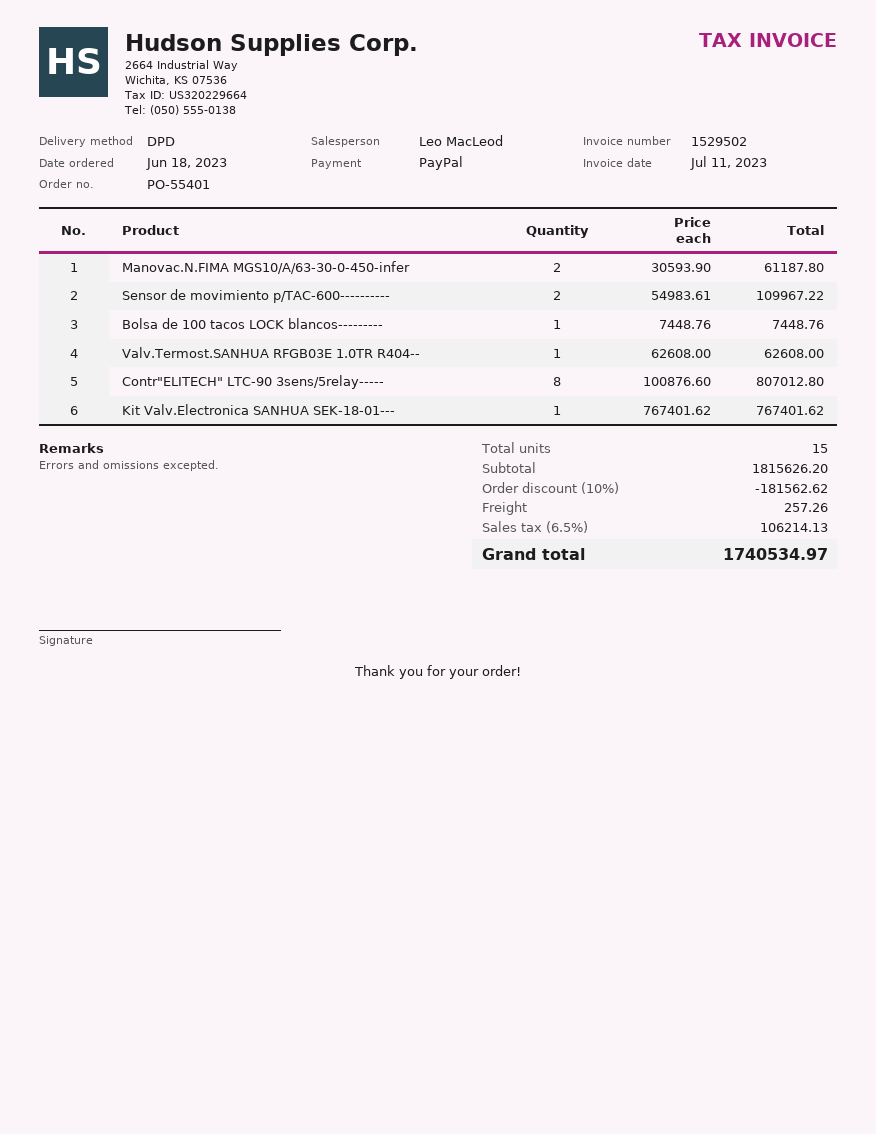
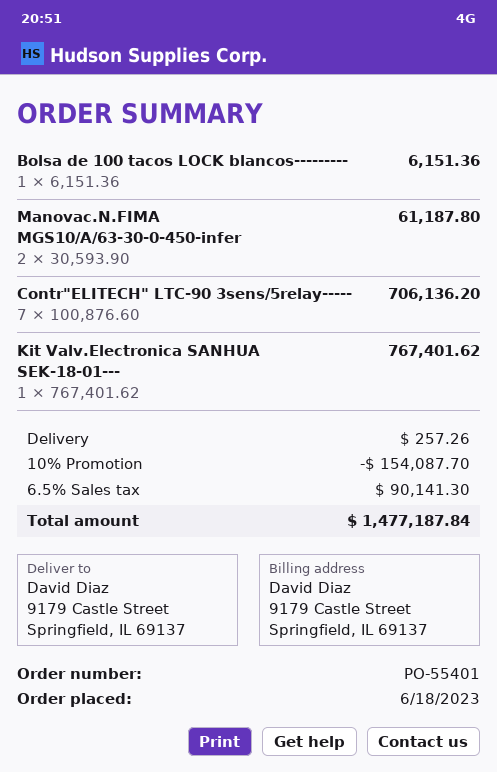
Sensor de movimiento p/TAC-600----------: 2 x 54983.61 = 109967.22 -> none
Bolsa de 100 tacos LOCK blancos---------: 1 x 7448.76 = 7448.76 -> 1 x 6151.36 = 6151.36
Valv.Termost.SANHUA RFGB03E 1.0TR R404--: 1 x 62608.00 = 62608.00 -> none
Contr"ELITECH" LTC-90 3sens/5relay-----: 8 x 100876.60 = 807012.80 -> 7 x 100876.60 = 706136.20
discount: 10% = 181562.62 -> 10% = 154087.70
tax: 6.5% = 106214.13 -> 6.5% = 90141.30
total: 1740534.97 -> 1477187.84

